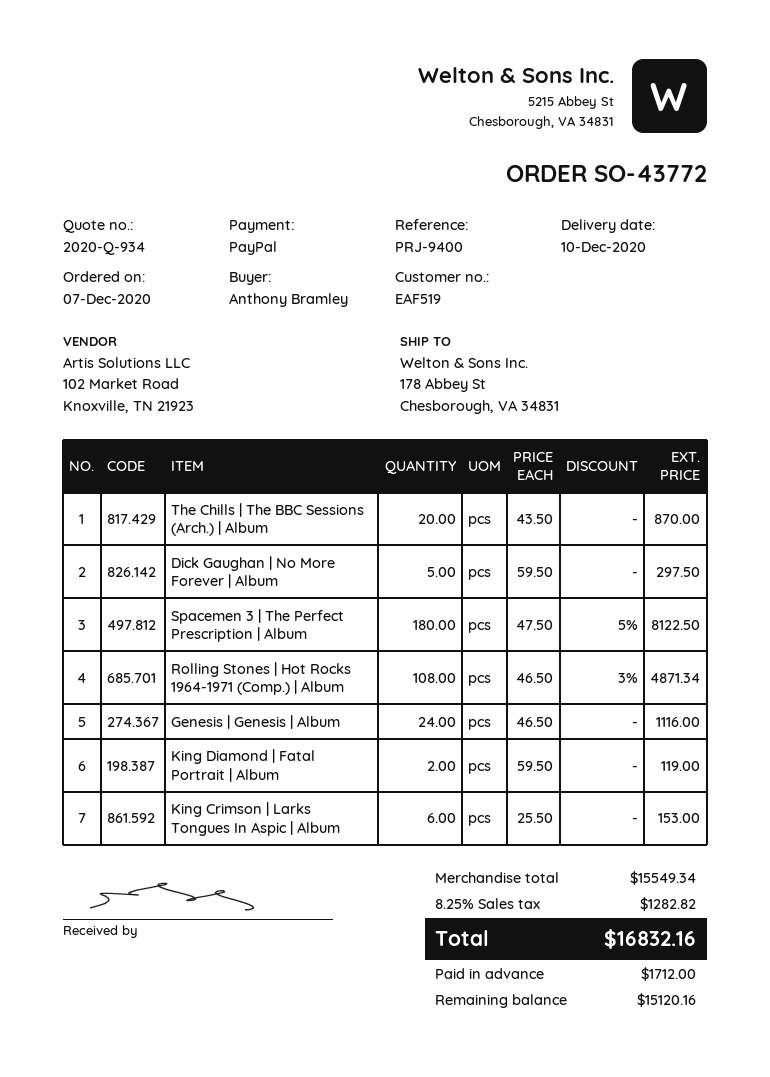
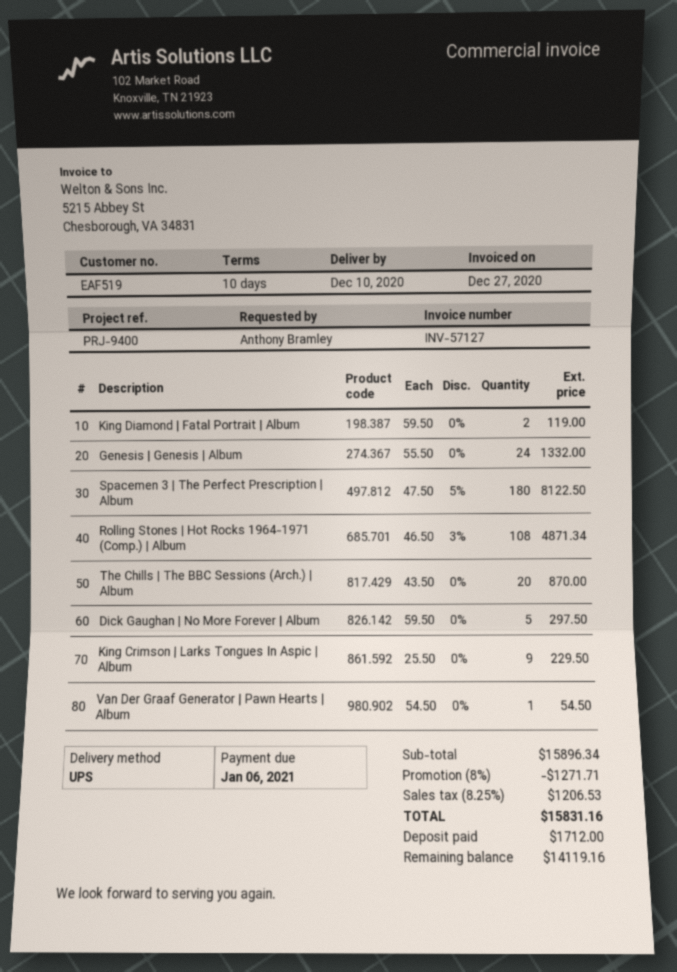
Genesis | Genesis | Album: 24 x 46.50 = 1116.00 -> 24 x 55.50 = 1332.00
King Crimson | Larks Tongues In Aspic | Album: 6 x 25.50 = 153.00 -> 9 x 25.50 = 229.50
Van Der Graaf Generator | Pawn Hearts | Album: none -> 1 x 54.50 = 54.50
subtotal: 15549.34 -> 15896.34
discount: none -> 8% = 1271.71
tax: 8.25% = 1282.82 -> 8.25% = 1206.53
total: 16832.16 -> 15831.16
balance: 15120.16 -> 14119.16

